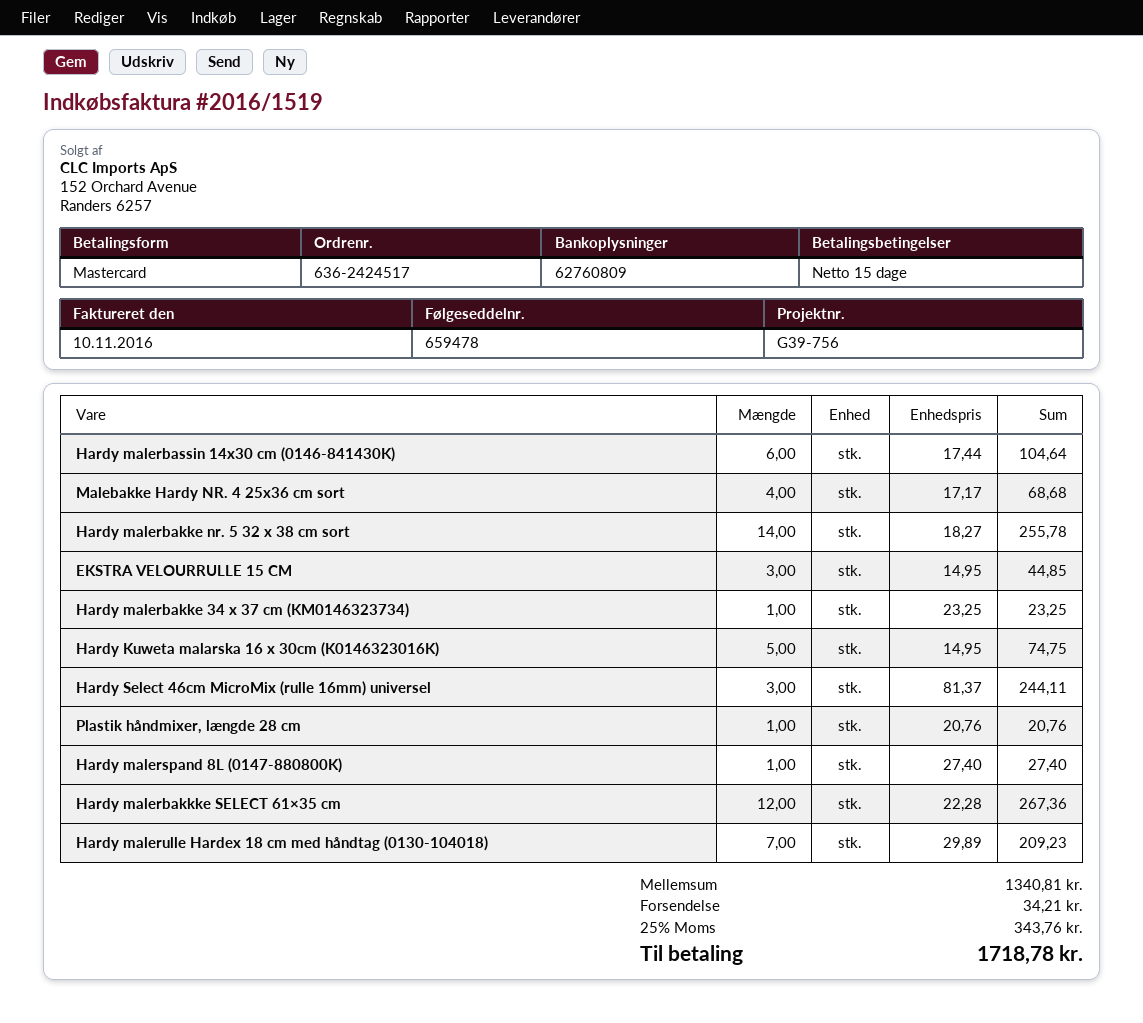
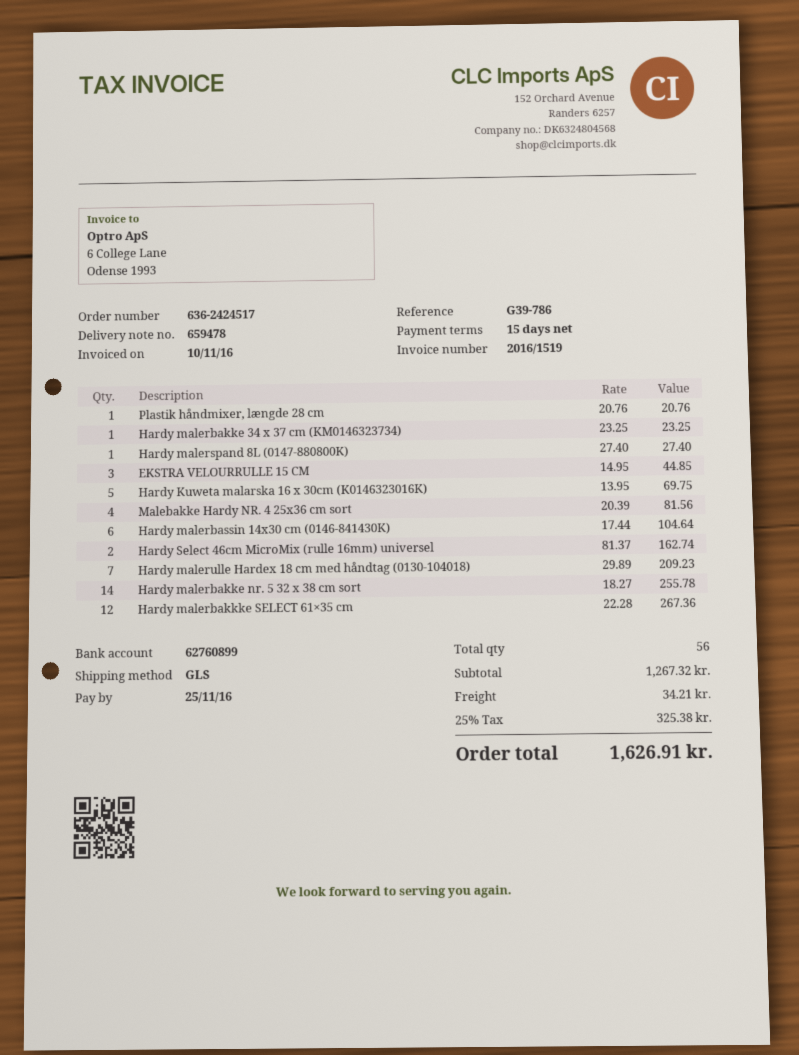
reference: G39-756 -> G39-786
bank account: 62760809 -> 62760899
Malebakke Hardy NR. 4 25x36 cm sort: 4 x 17.17 = 68.68 -> 4 x 20.39 = 81.56
Hardy Kuweta malarska 16 x 30cm (K0146323016K): 5 x 14.95 = 74.75 -> 5 x 13.95 = 69.75
Hardy Select 46cm MicroMix (rulle 16mm) universel: 3 x 81.37 = 244.11 -> 2 x 81.37 = 162.74
subtotal: 1340.81 -> 1267.32
tax: 25% = 343.76 -> 25% = 325.38
total: 1718.78 -> 1626.91

